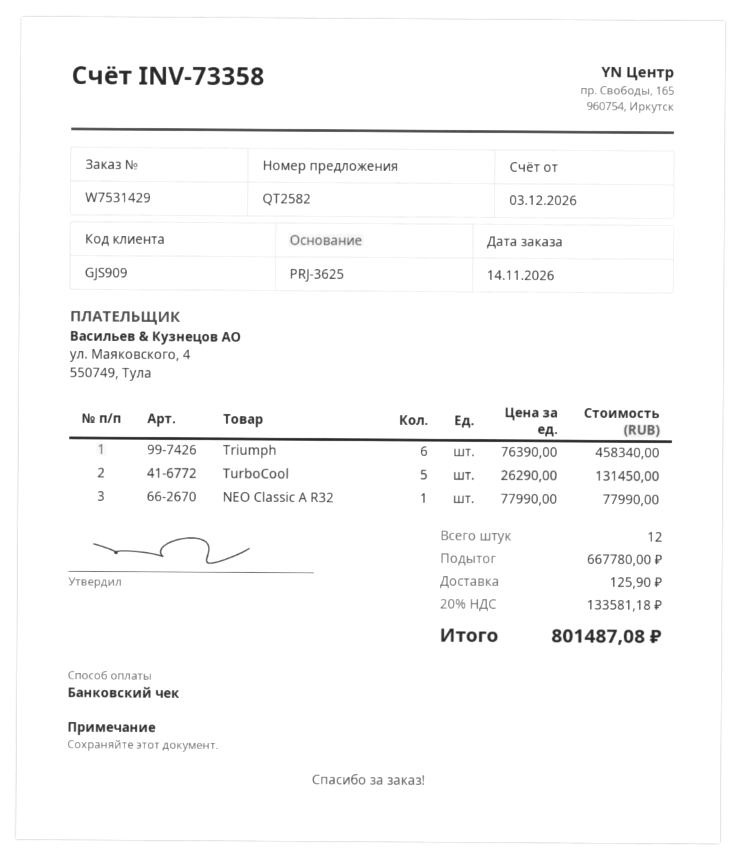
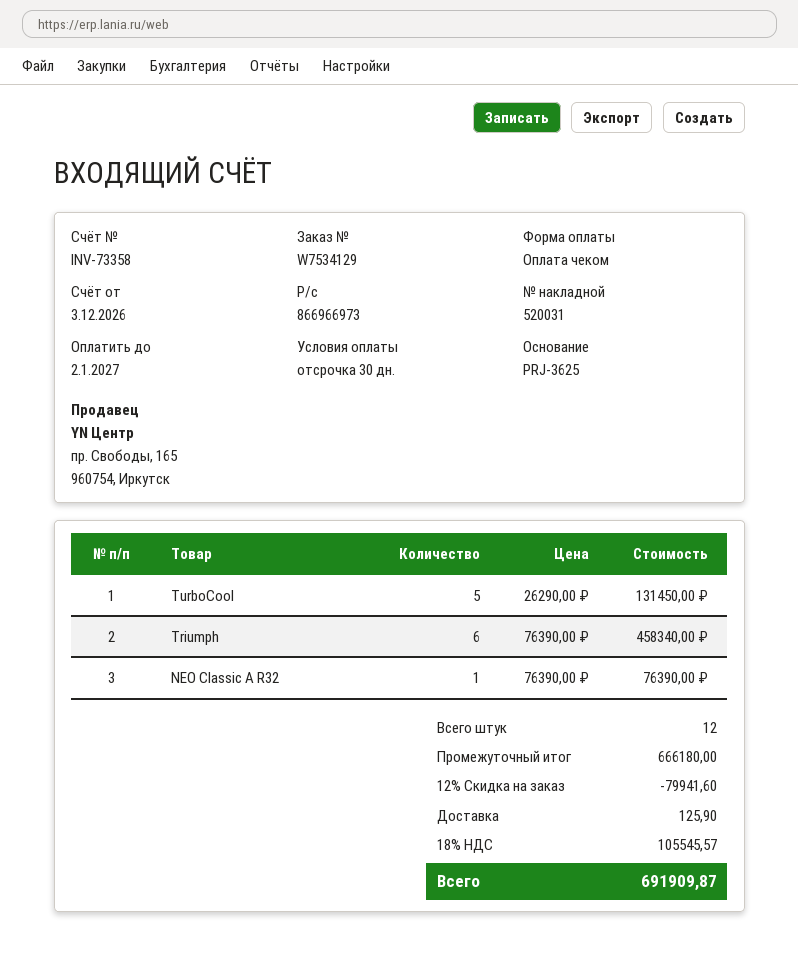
order number: W7531429 -> W7534129
NEO Classic A R32: 1 x 77990.00 = 77990.00 -> 1 x 76390.00 = 76390.00
subtotal: 667780.00 -> 666180.00
discount: none -> 12% = 79941.60
tax: 20% = 133581.18 -> 18% = 105545.57
total: 801487.08 -> 691909.87

